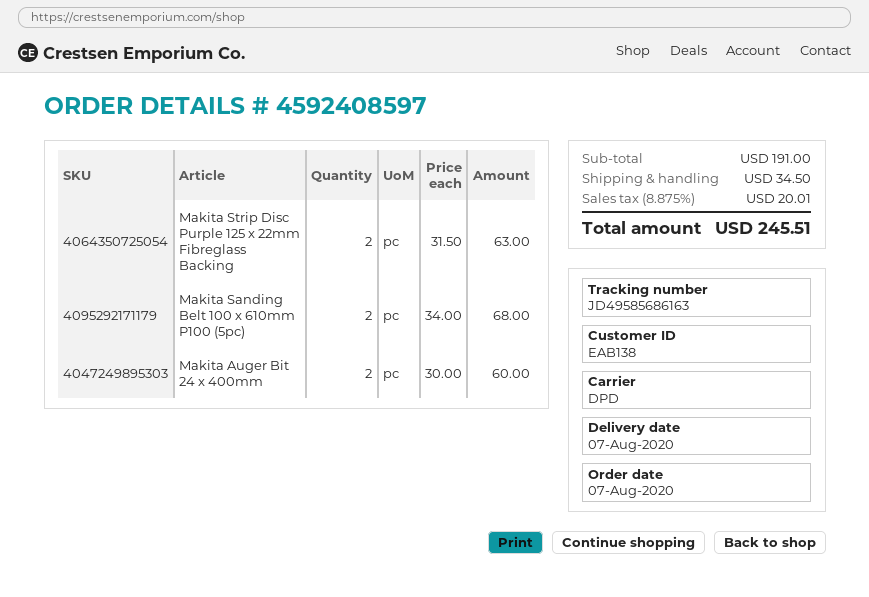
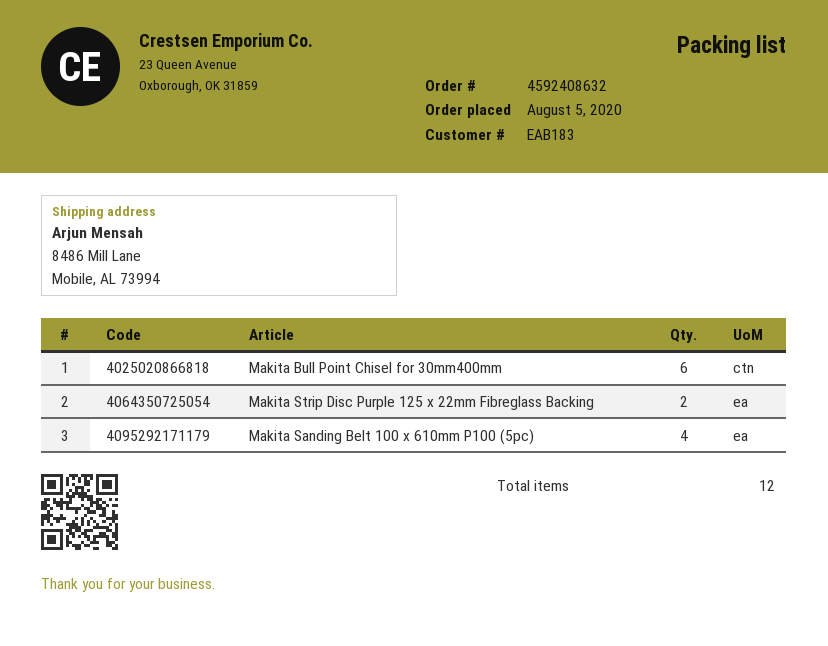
order number: 4592408597 -> 4592408632
order date: 2020-08-07 -> 2020-08-05
customer number: EAB138 -> EAB183
Makita Sanding Belt 100 x 610mm P100 (5pc): 2 -> 4
Makita Auger Bit 24 x 400mm: 2 -> none
Makita Bull Point Chisel for 30mm400mm: none -> 6

